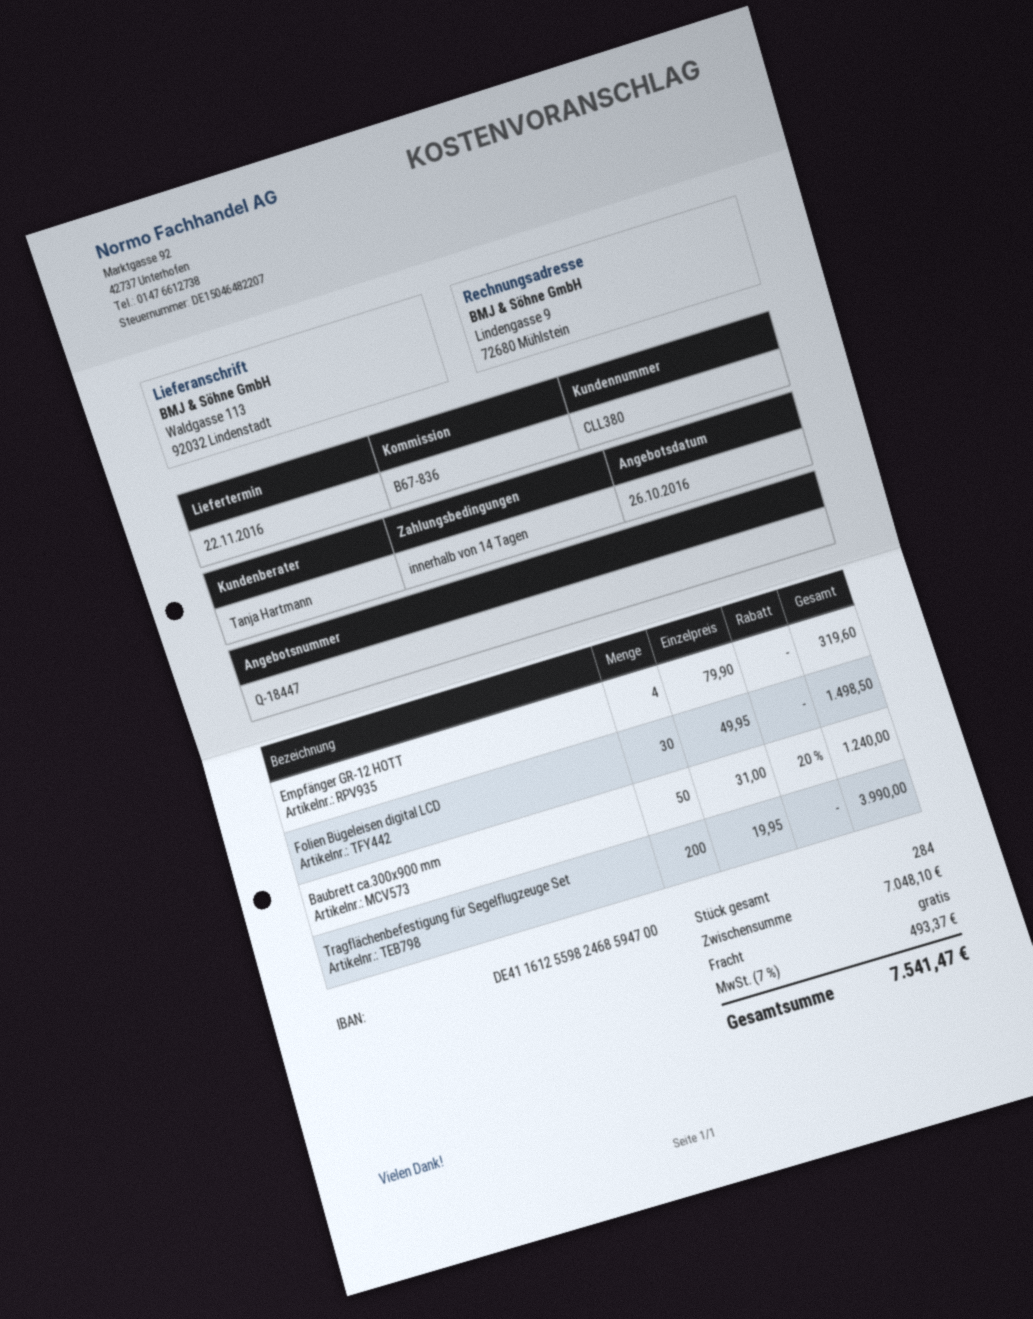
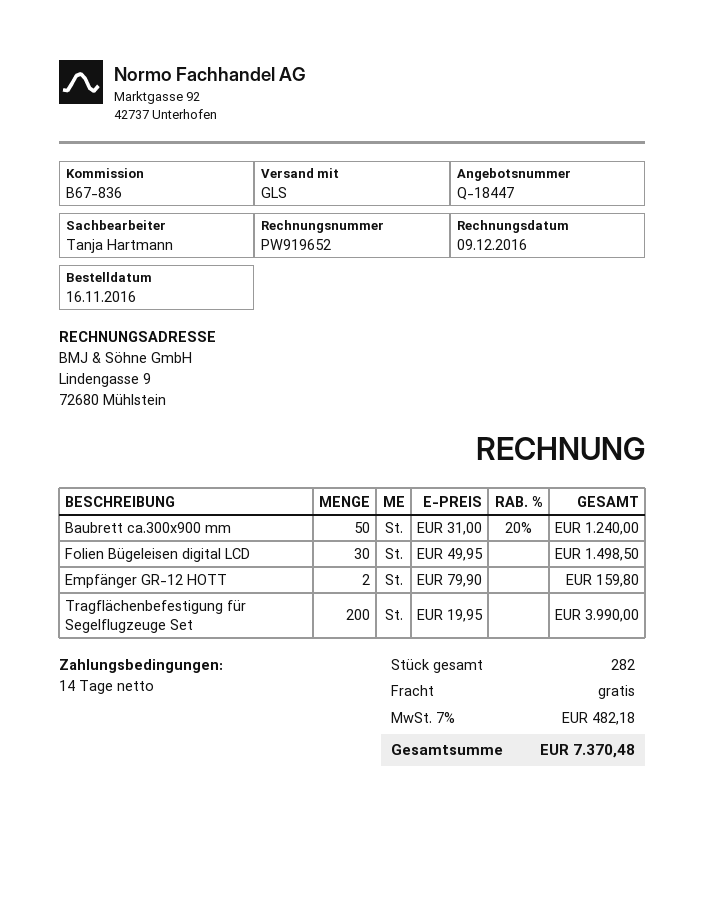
Empfänger GR-12 HOTT: 4 x 79.90 = 319.60 -> 2 x 79.90 = 159.80
total quantity: 284 -> 282
tax: 7% = 493.37 -> 7% = 482.18
total: 7541.47 -> 7370.48

